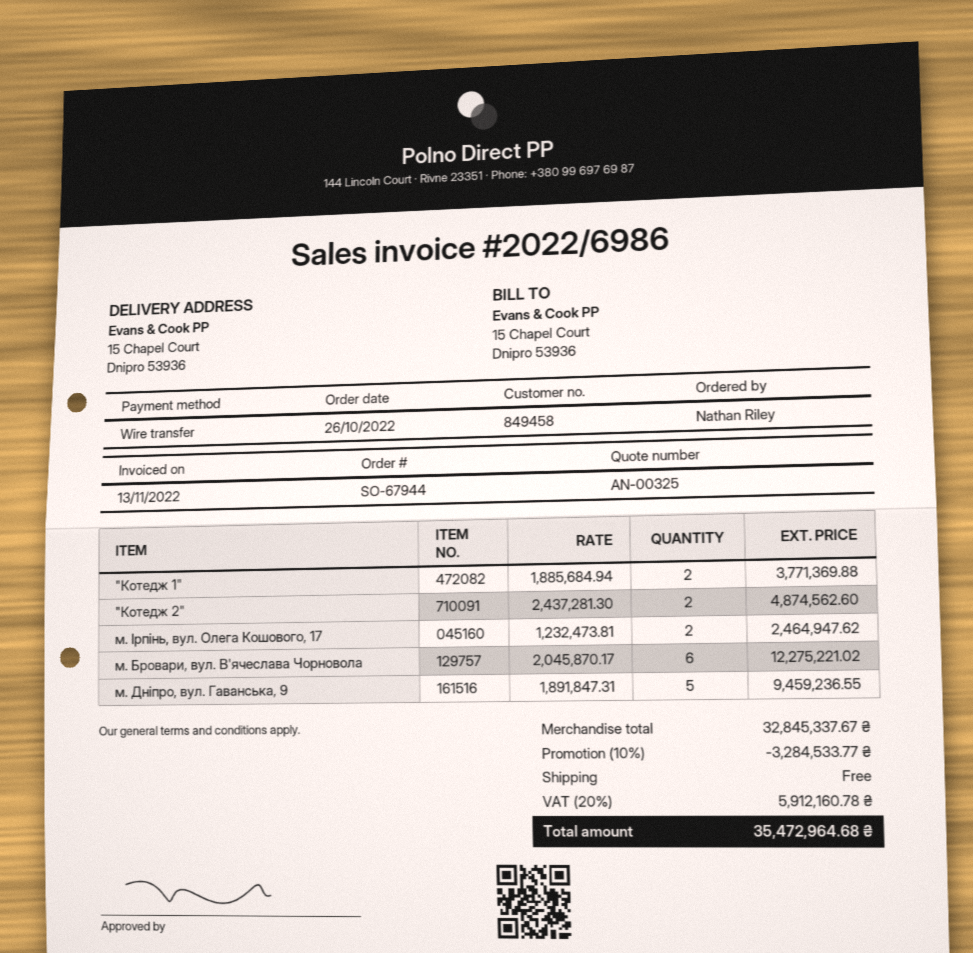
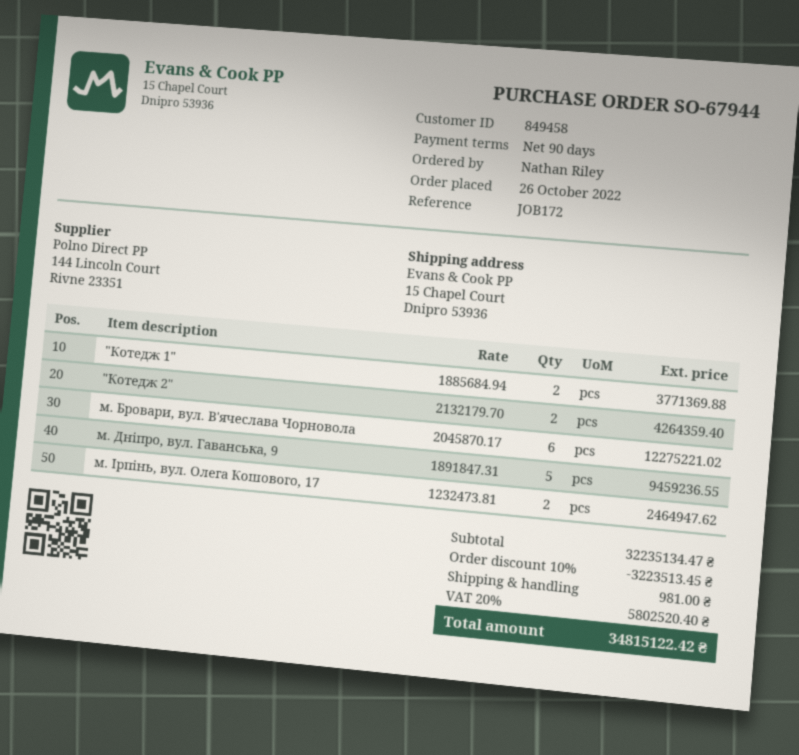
"Котедж 2": 2 x 2437281.30 = 4874562.60 -> 2 x 2132179.70 = 4264359.40
subtotal: 32845337.67 -> 32235134.47
discount: 10% = 3284533.77 -> 10% = 3223513.45
shipping: 0.00 -> 981.00
tax: 20% = 5912160.78 -> 20% = 5802520.40
total: 35472964.68 -> 34815122.42

